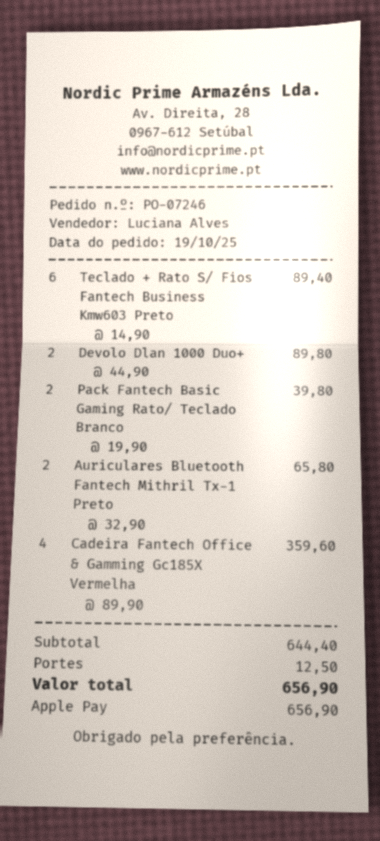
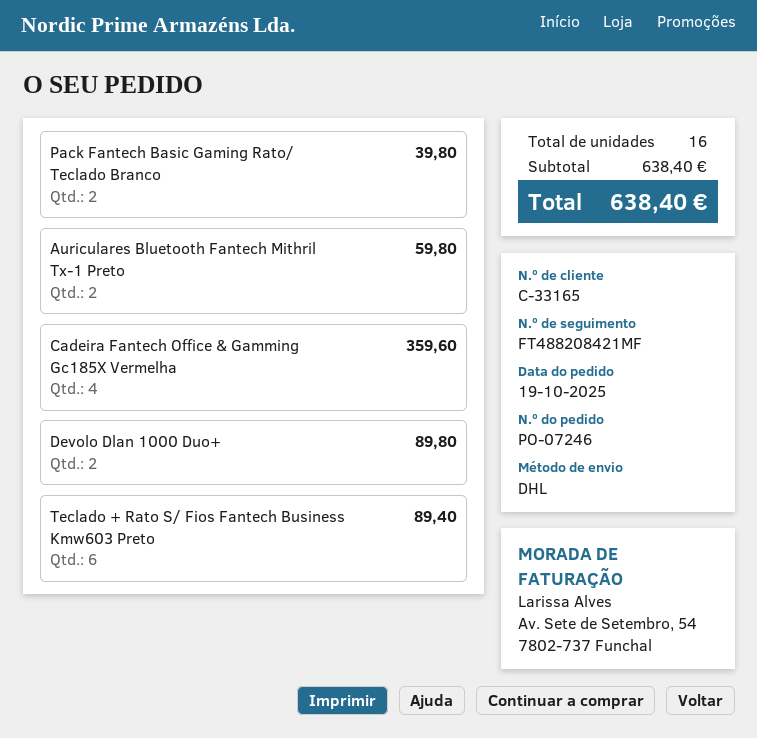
Auriculares Bluetooth Fantech Mithril Tx-1 Preto: 2 for 65.80 -> 2 for 59.80
subtotal: 644.40 -> 638.40
shipping: 12.50 -> none
total: 656.90 -> 638.40

